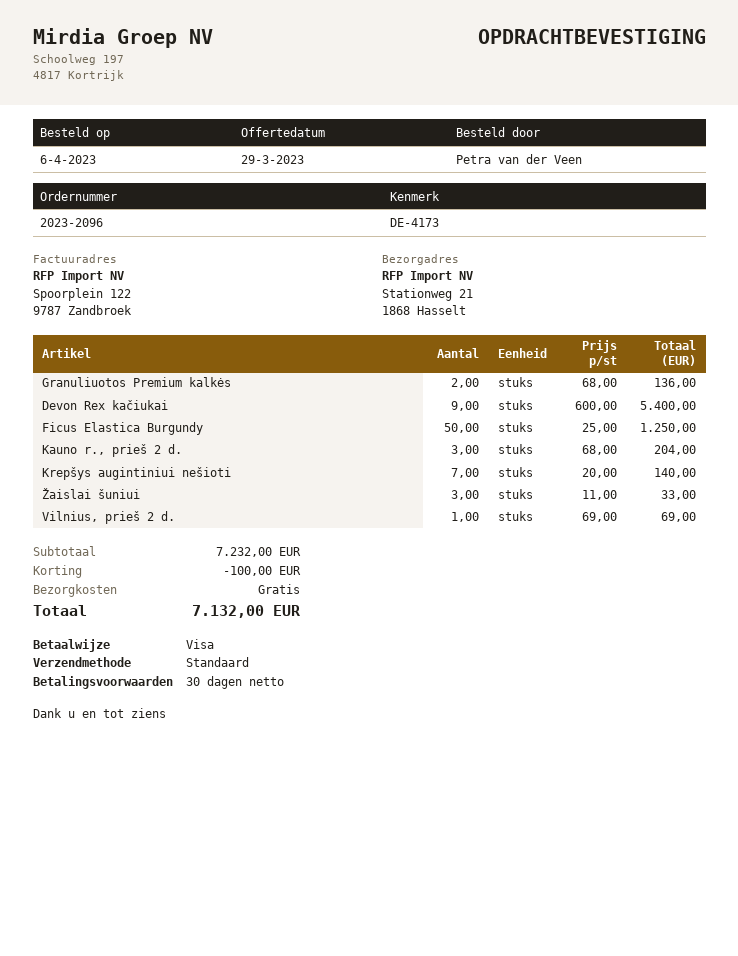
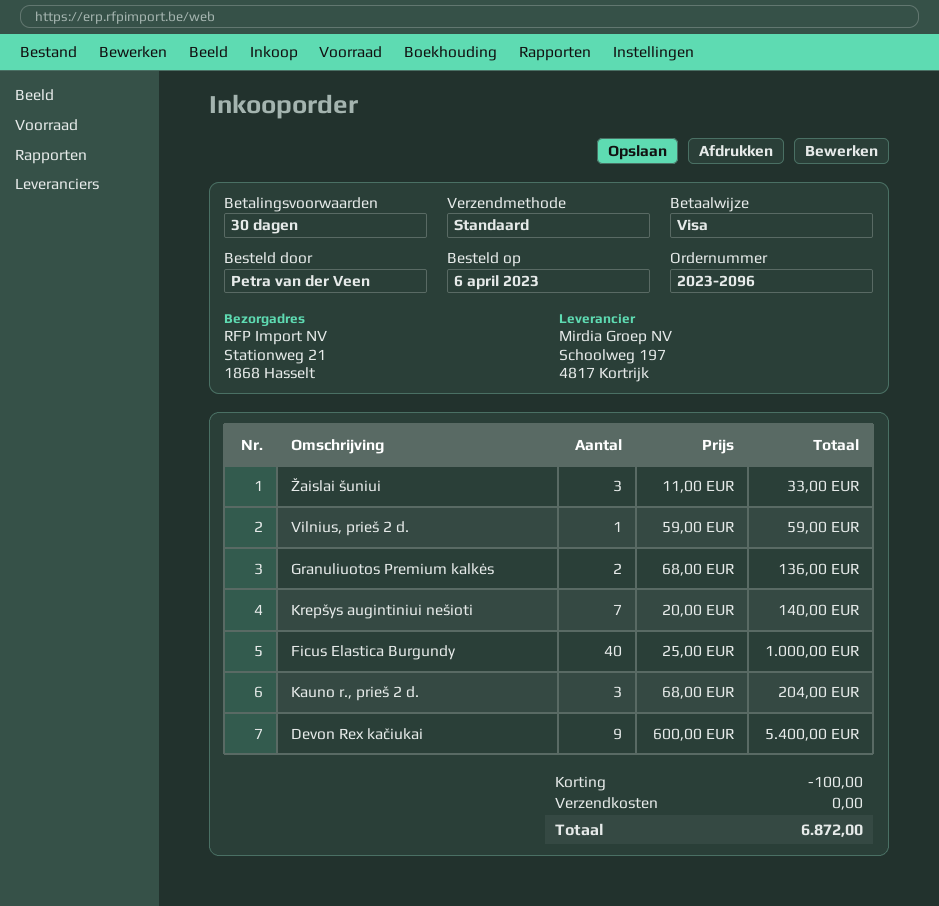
Ficus Elastica Burgundy: 50 x 25.00 = 1250.00 -> 40 x 25.00 = 1000.00
Vilnius, prieš 2 d.: 1 x 69.00 = 69.00 -> 1 x 59.00 = 59.00
total: 7132.00 -> 6872.00

